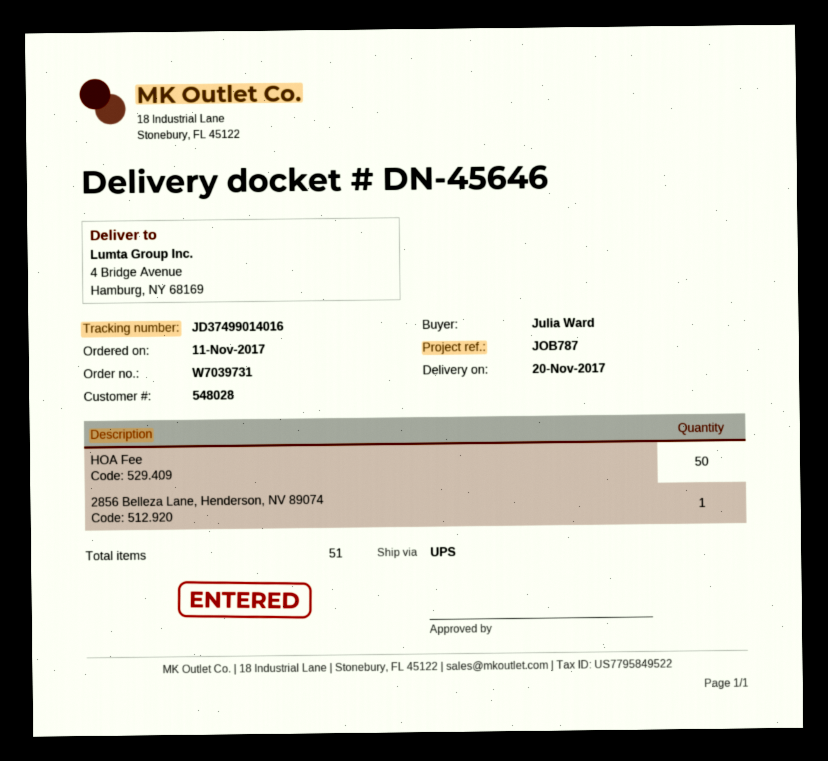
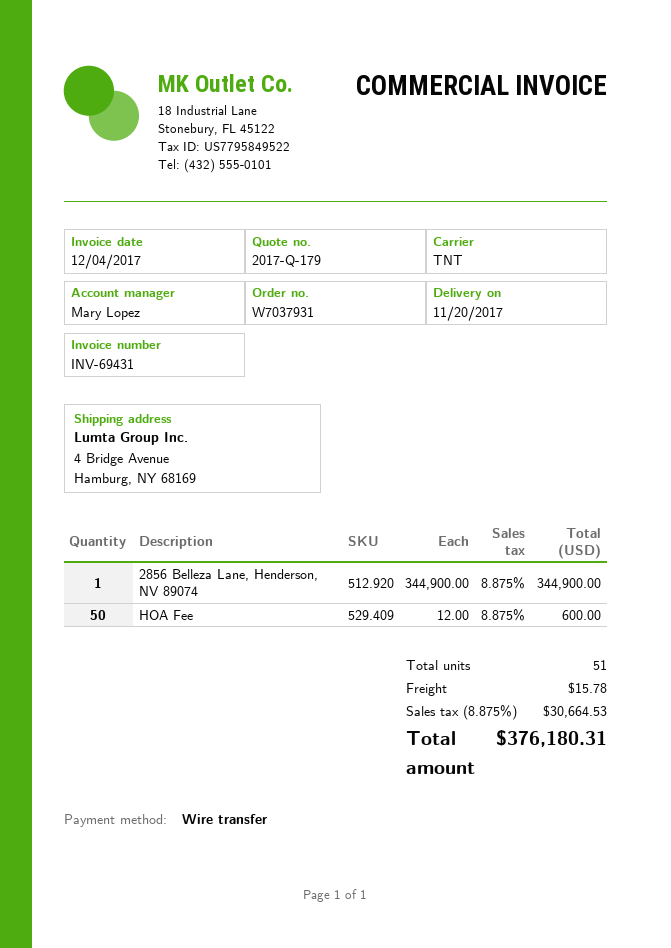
order number: W7039731 -> W7037931
shipping method: UPS -> TNT

